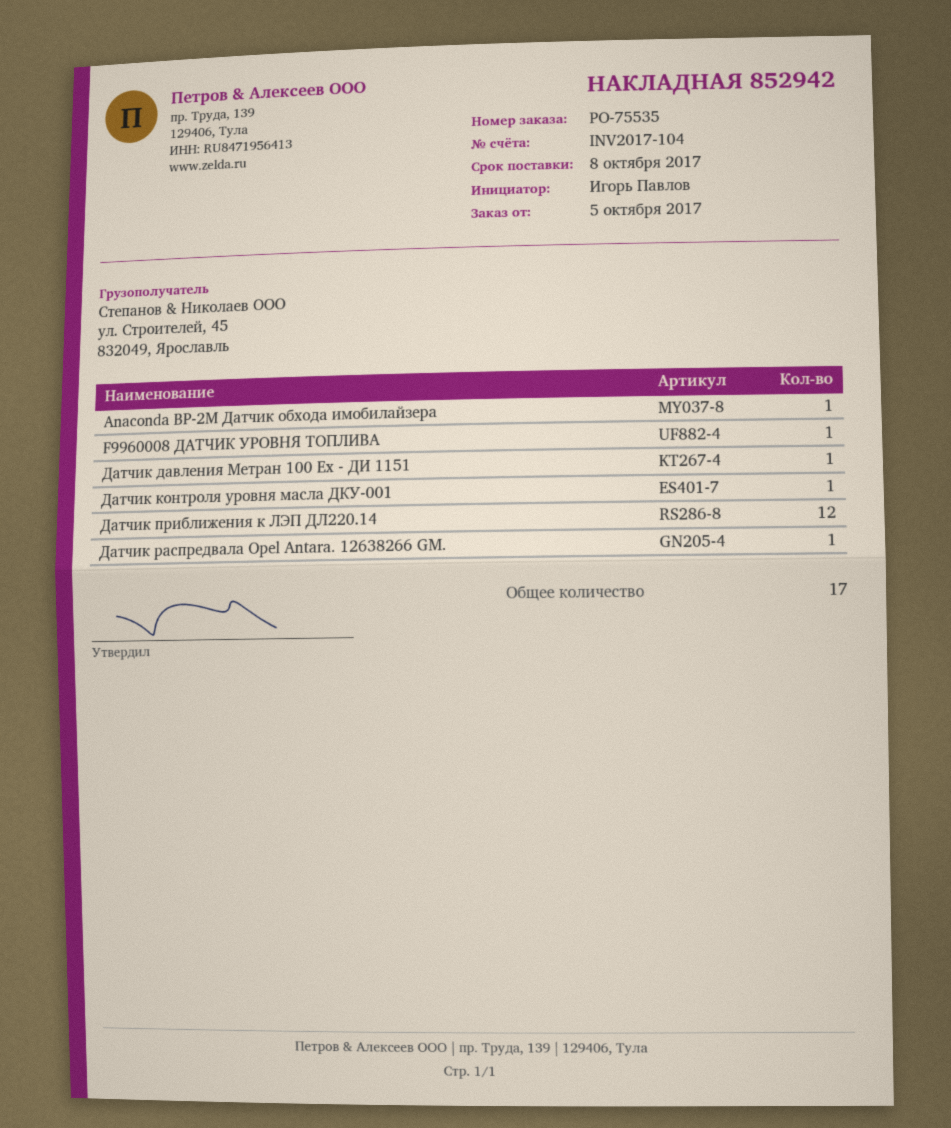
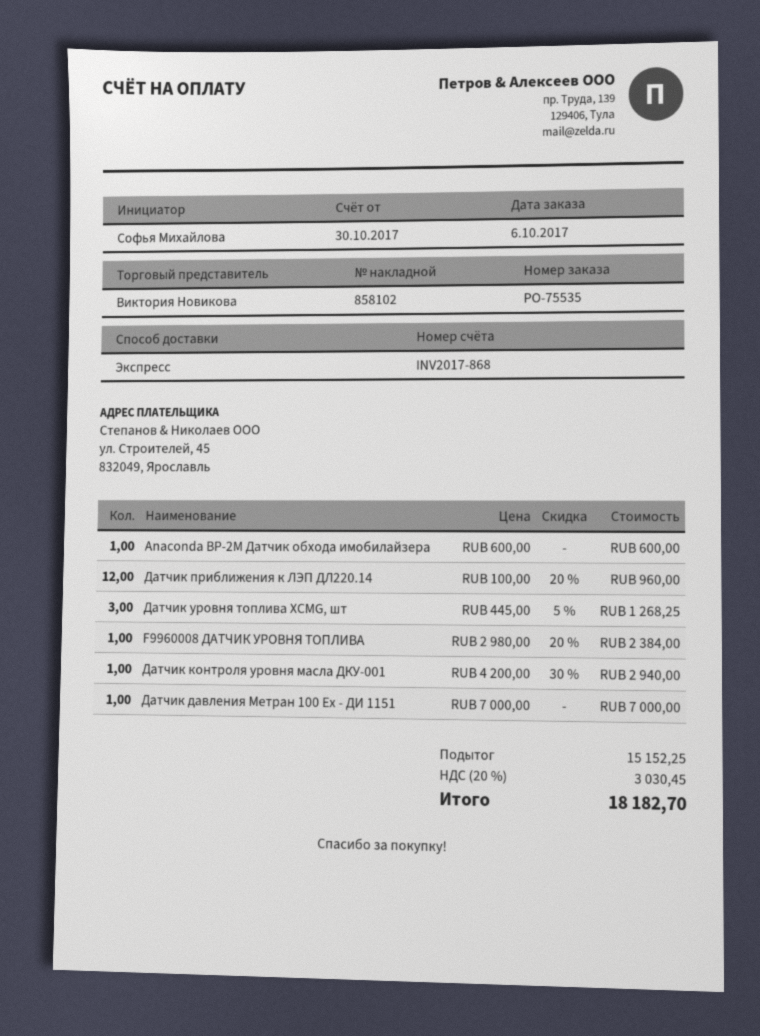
order date: 2017-10-05 -> 2017-10-06
delivery note number: 852942 -> 858102
invoice number: INV2017-104 -> INV2017-868
ordered by: Игорь Павлов -> Софья Михайлова
Датчик распредвала Opel Antara. 12638266 GM.: 1 -> none
Датчик уровня топлива XCMG, шт: none -> 3

